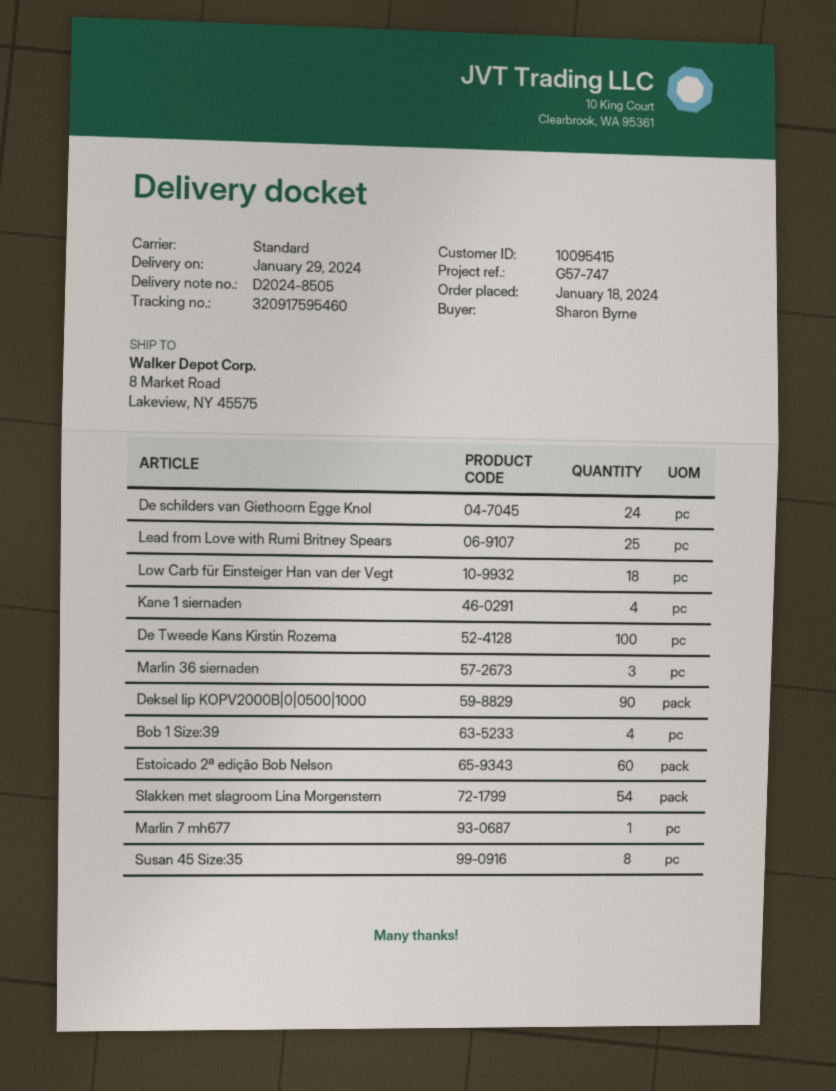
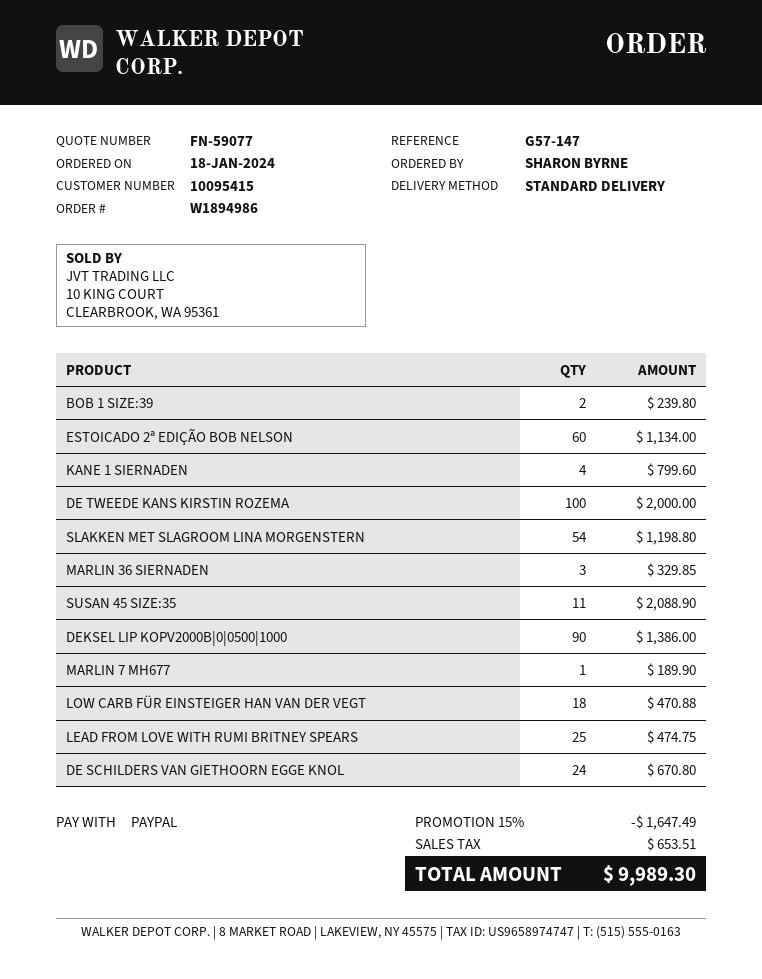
reference: G57-747 -> G57-147
Bob 1 Size:39: 4 -> 2
Susan 45 Size:35: 8 -> 11

